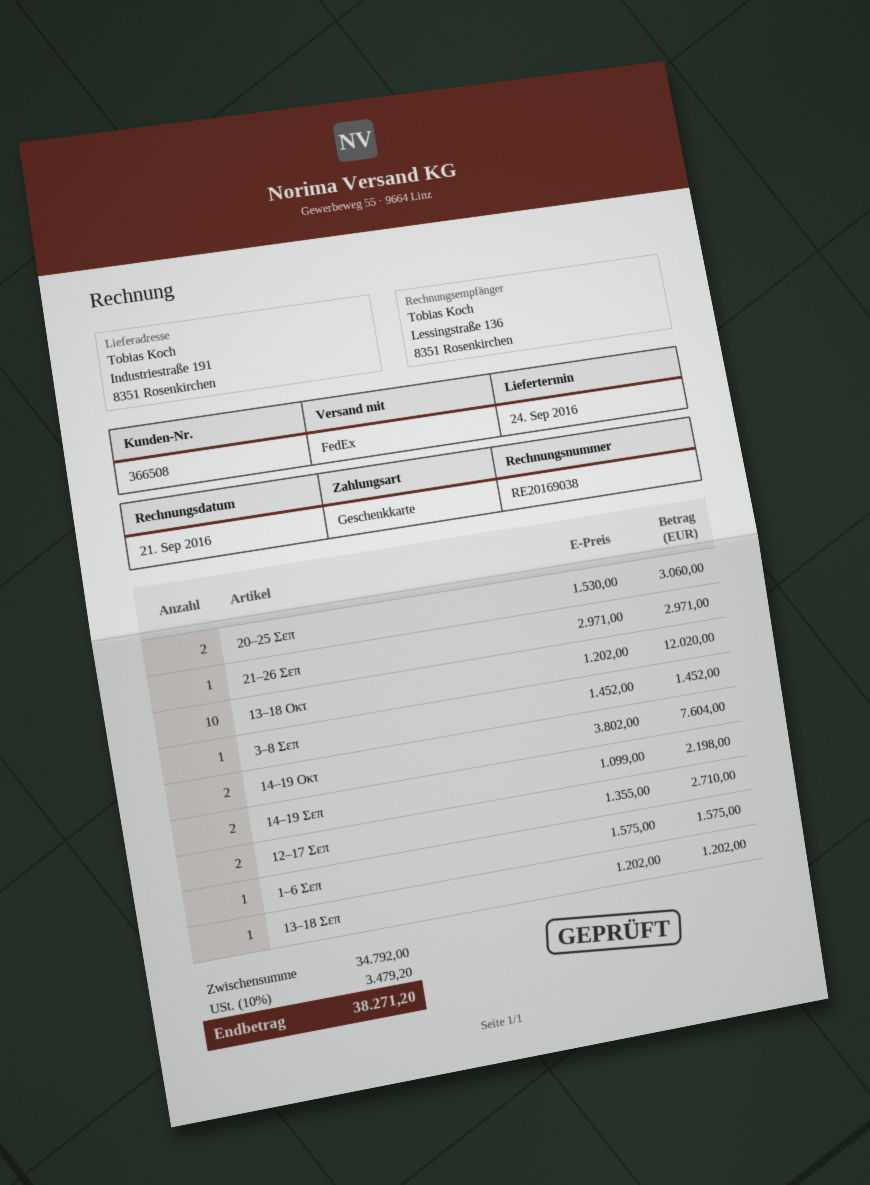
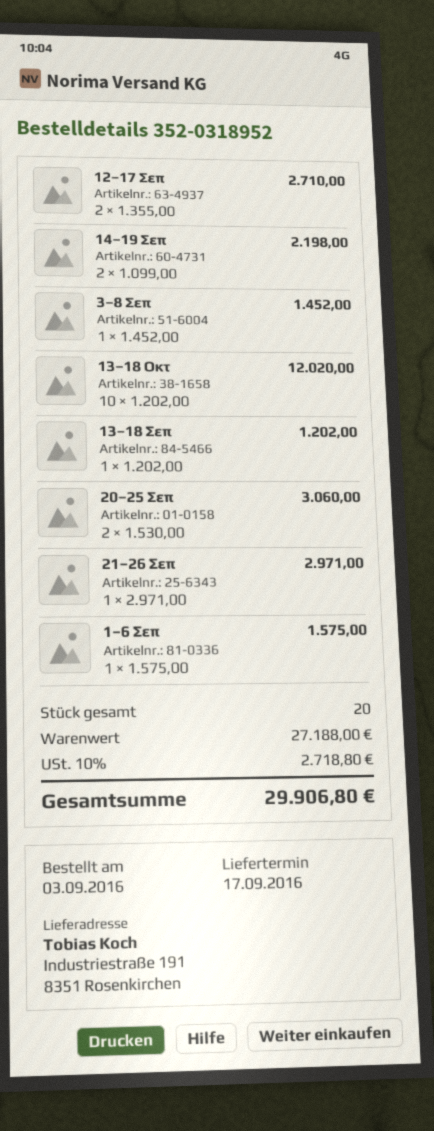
delivery date: 2016-09-24 -> 2016-09-17
14–19 Οκτ: 2 x 3802.00 = 7604.00 -> none
subtotal: 34792.00 -> 27188.00
tax: 10% = 3479.20 -> 10% = 2718.80
total: 38271.20 -> 29906.80

